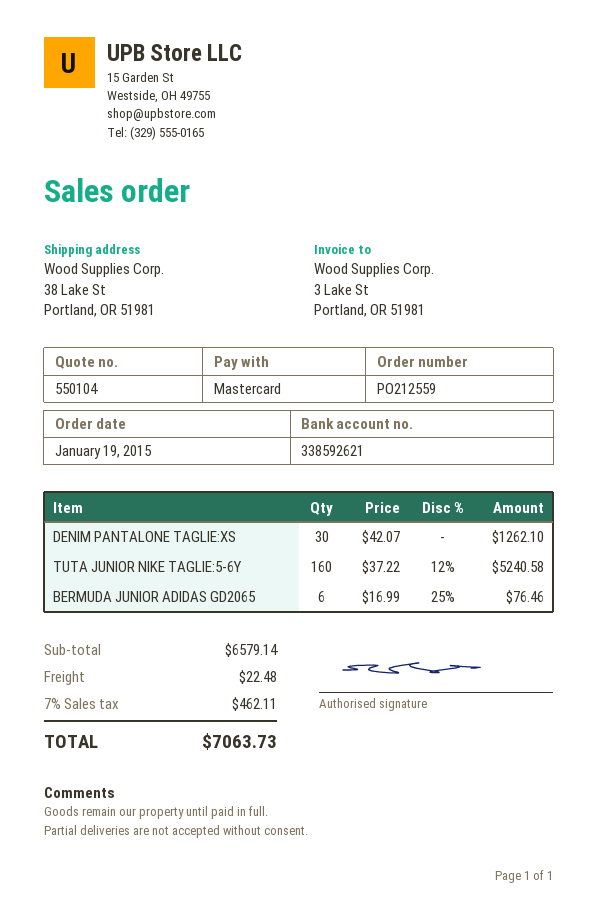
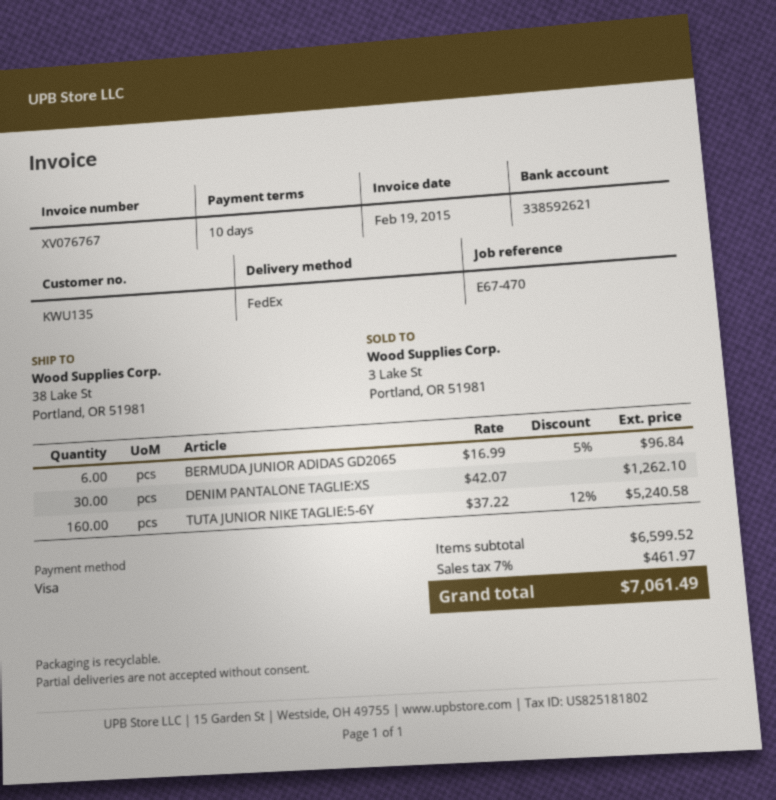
payment method: Mastercard -> Visa
BERMUDA JUNIOR ADIDAS GD2065: 6 x 16.99 - 25% = 76.46 -> 6 x 16.99 - 5% = 96.84
subtotal: 6579.14 -> 6599.52
shipping: 22.48 -> none
tax: 7% = 462.11 -> 7% = 461.97
total: 7063.73 -> 7061.49

